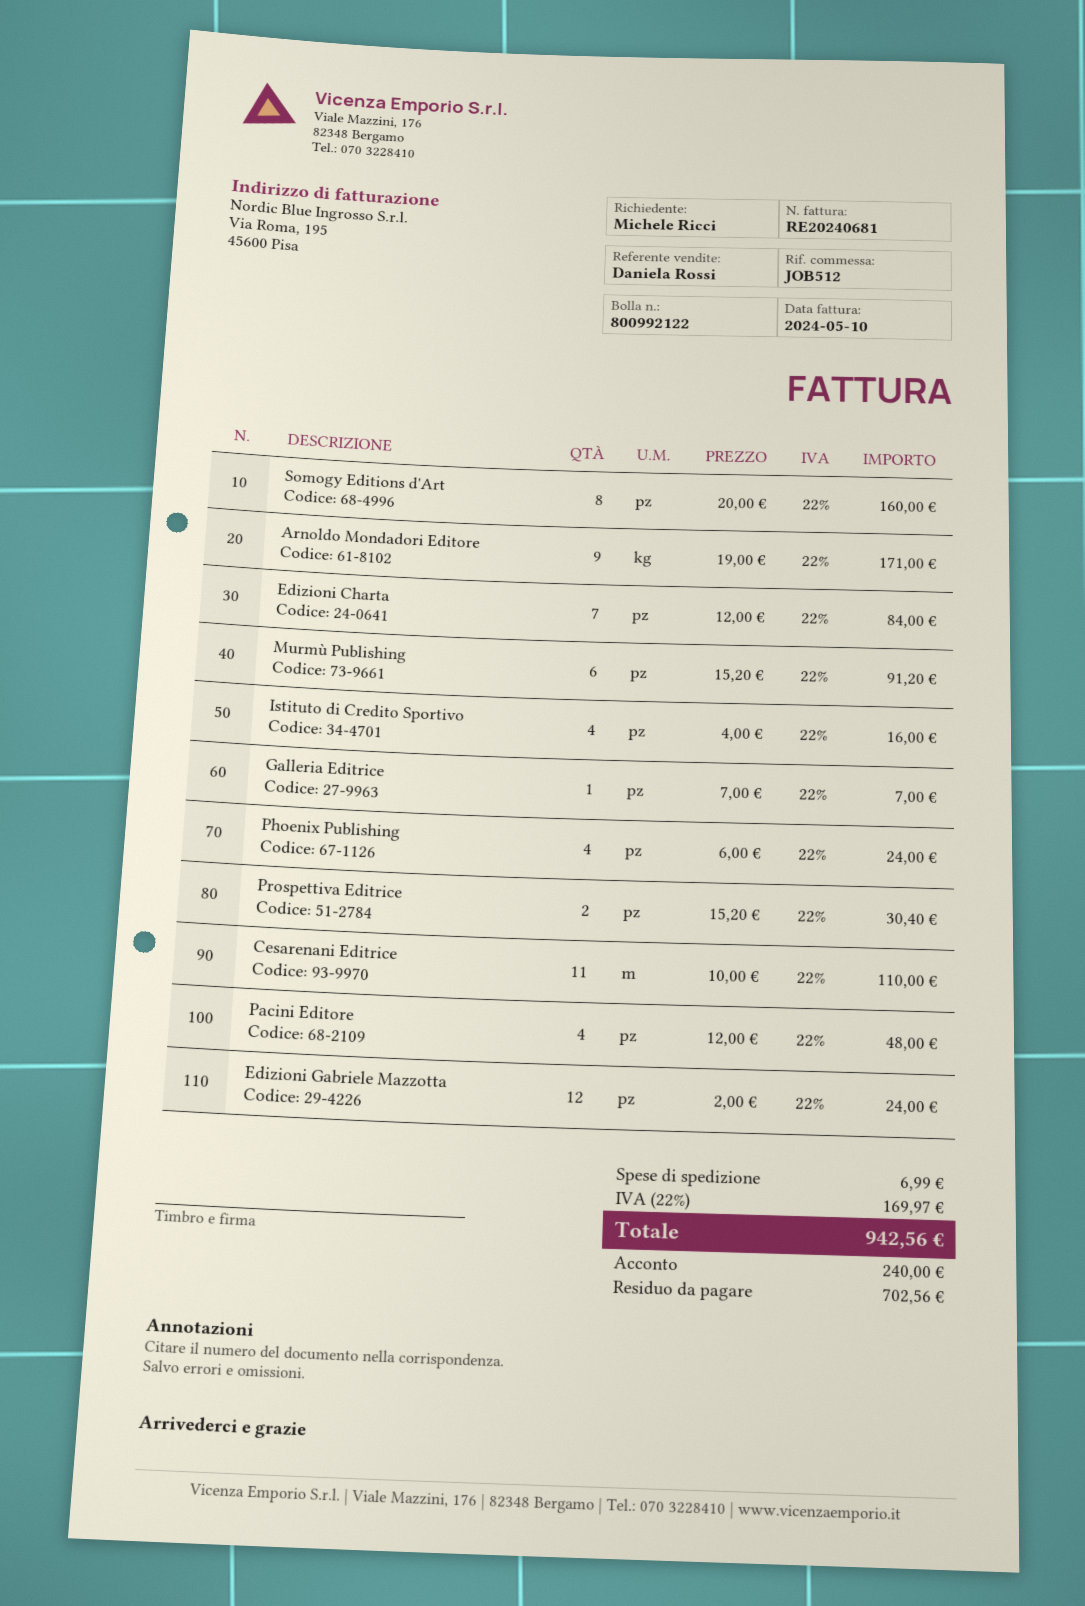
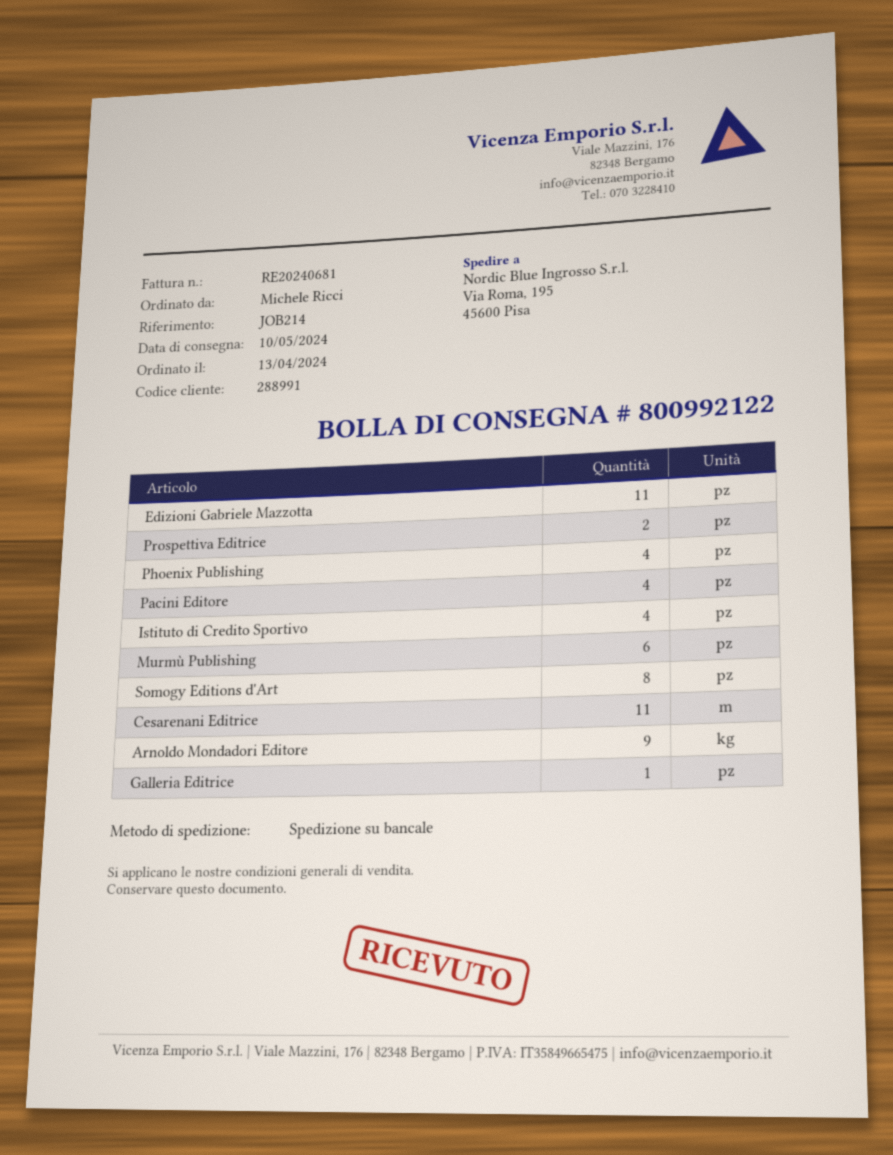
reference: JOB512 -> JOB214
Edizioni Charta: 7 -> none
Edizioni Gabriele Mazzotta: 12 -> 11

